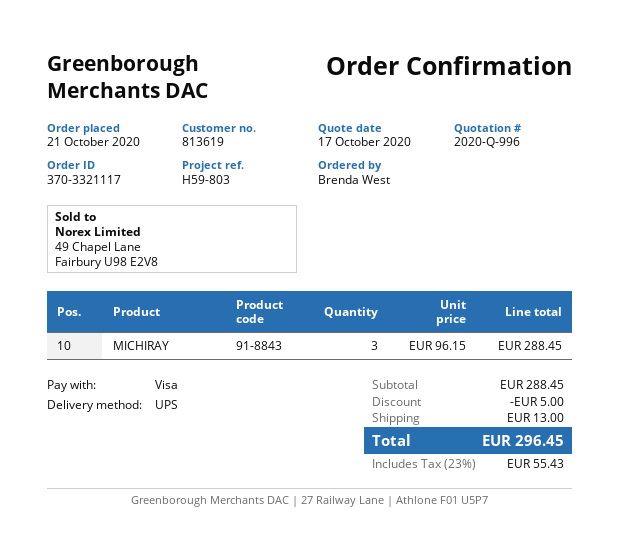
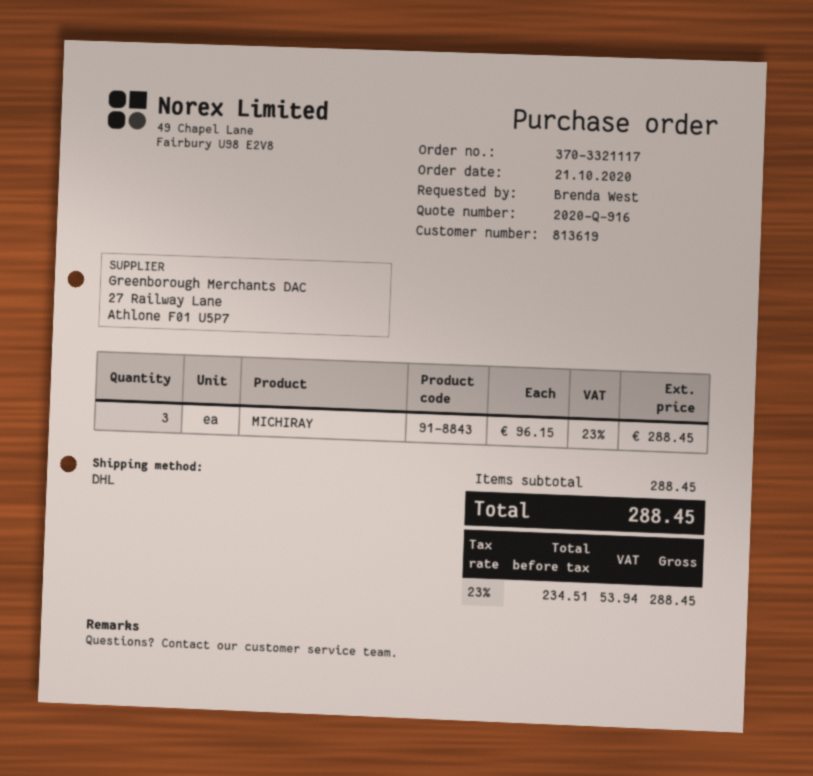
quote number: 2020-Q-996 -> 2020-Q-916
shipping method: UPS -> DHL
discount: 5.00 -> none
shipping: 13.00 -> none
tax: 23% = 55.43 -> 23% = 53.94
total: 296.45 -> 288.45

